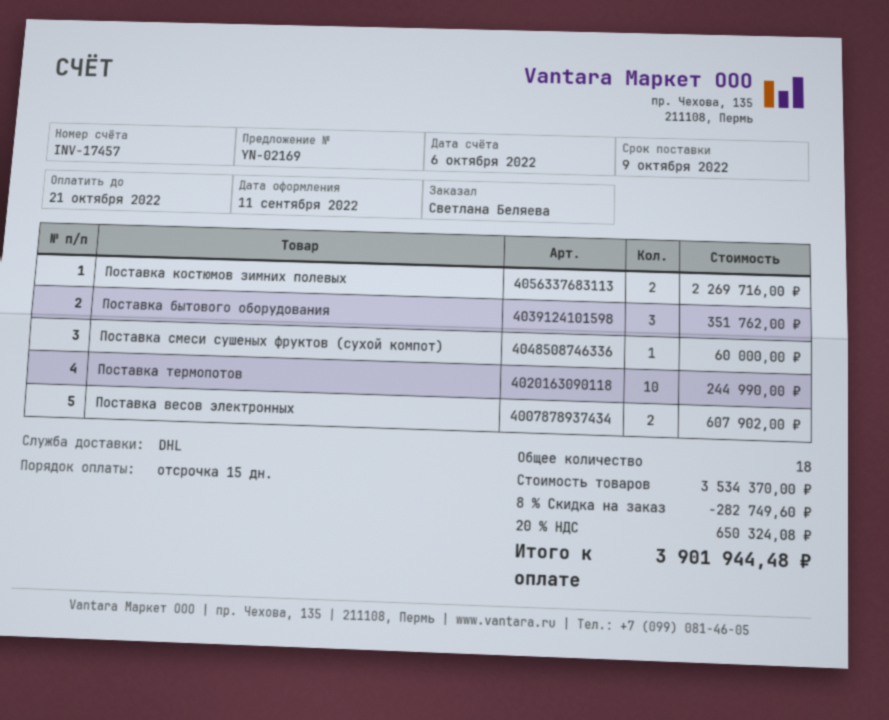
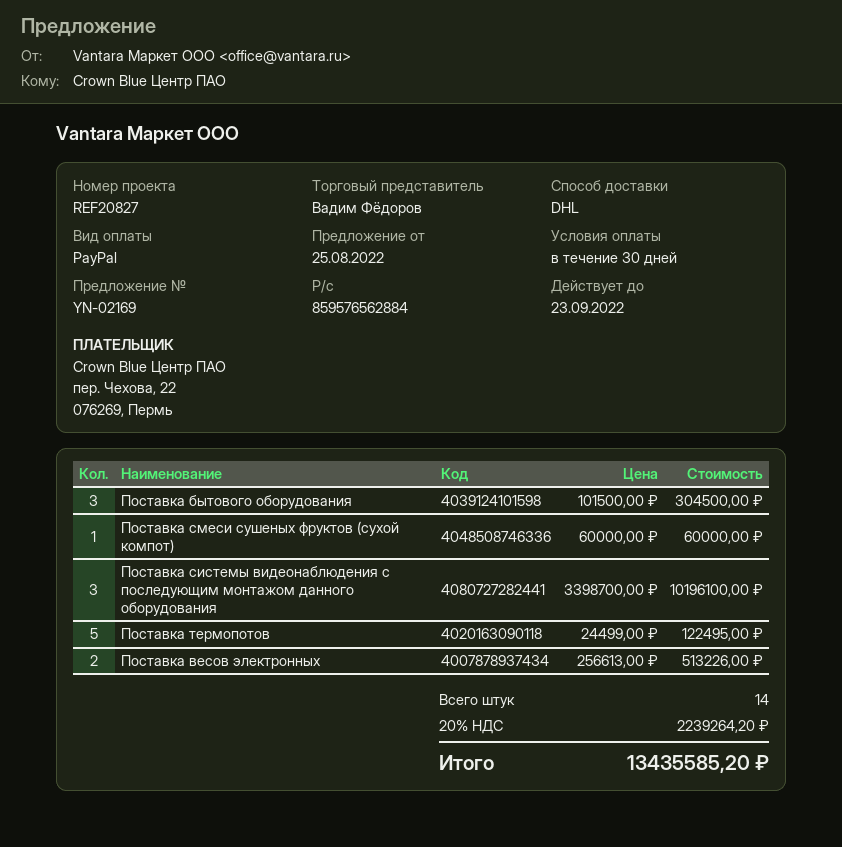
payment terms: 15 days -> 30 days
Поставка костюмов зимних полевых: 2 for 2269716.00 -> none
Поставка бытового оборудования: 3 for 351762.00 -> 3 for 304500.00
Поставка термопотов: 10 for 244990.00 -> 5 for 122495.00
Поставка весов электронных: 2 for 607902.00 -> 2 for 513226.00
Поставка системы видеонаблюдения с последующим монтажом данного оборудования: none -> 3 for 10196100.00
total quantity: 18 -> 14
discount: 8% = 282749.60 -> none
tax: 20% = 650324.08 -> 20% = 2239264.20
total: 3901944.48 -> 13435585.20

